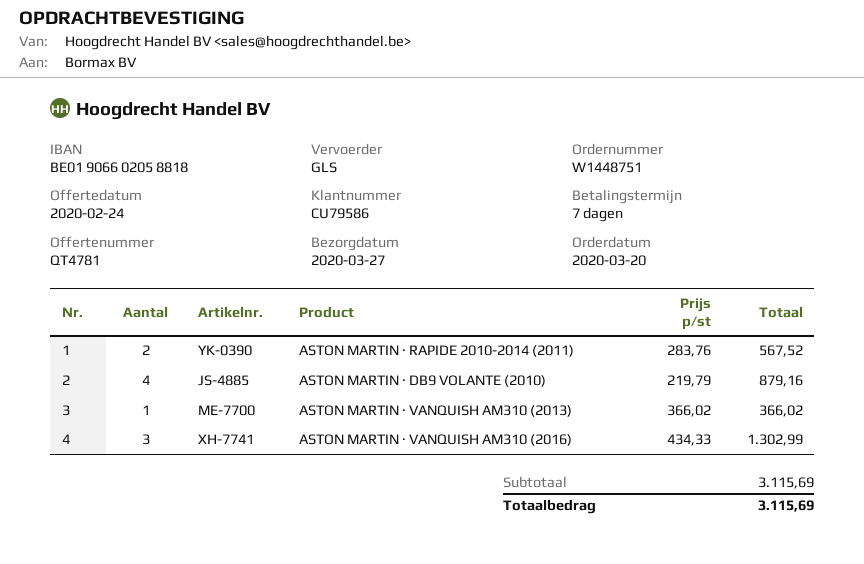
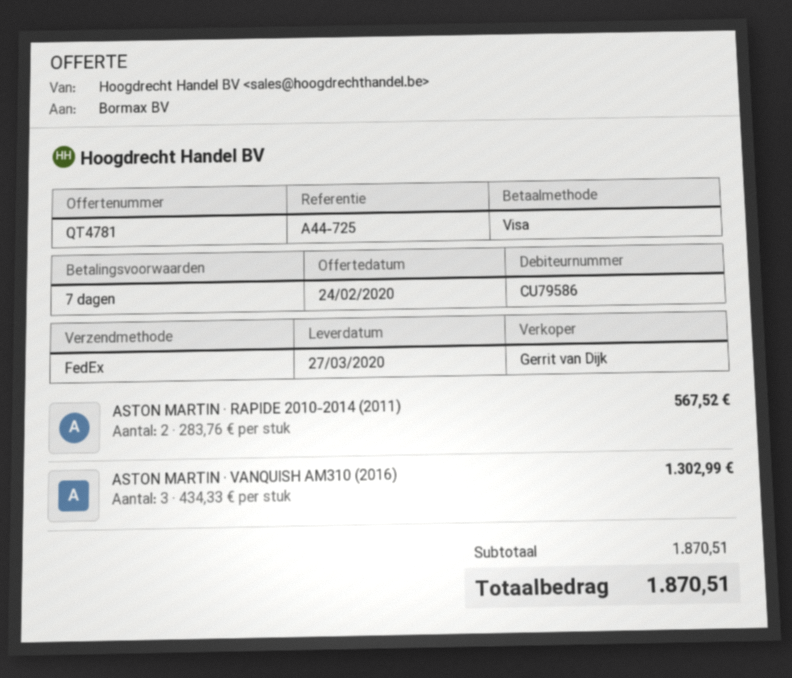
shipping method: GLS -> FedEx
ASTON MARTIN · DB9 VOLANTE (2010): 4 x 219.79 = 879.16 -> none
ASTON MARTIN · VANQUISH AM310 (2013): 1 x 366.02 = 366.02 -> none
subtotal: 3115.69 -> 1870.51
total: 3115.69 -> 1870.51

